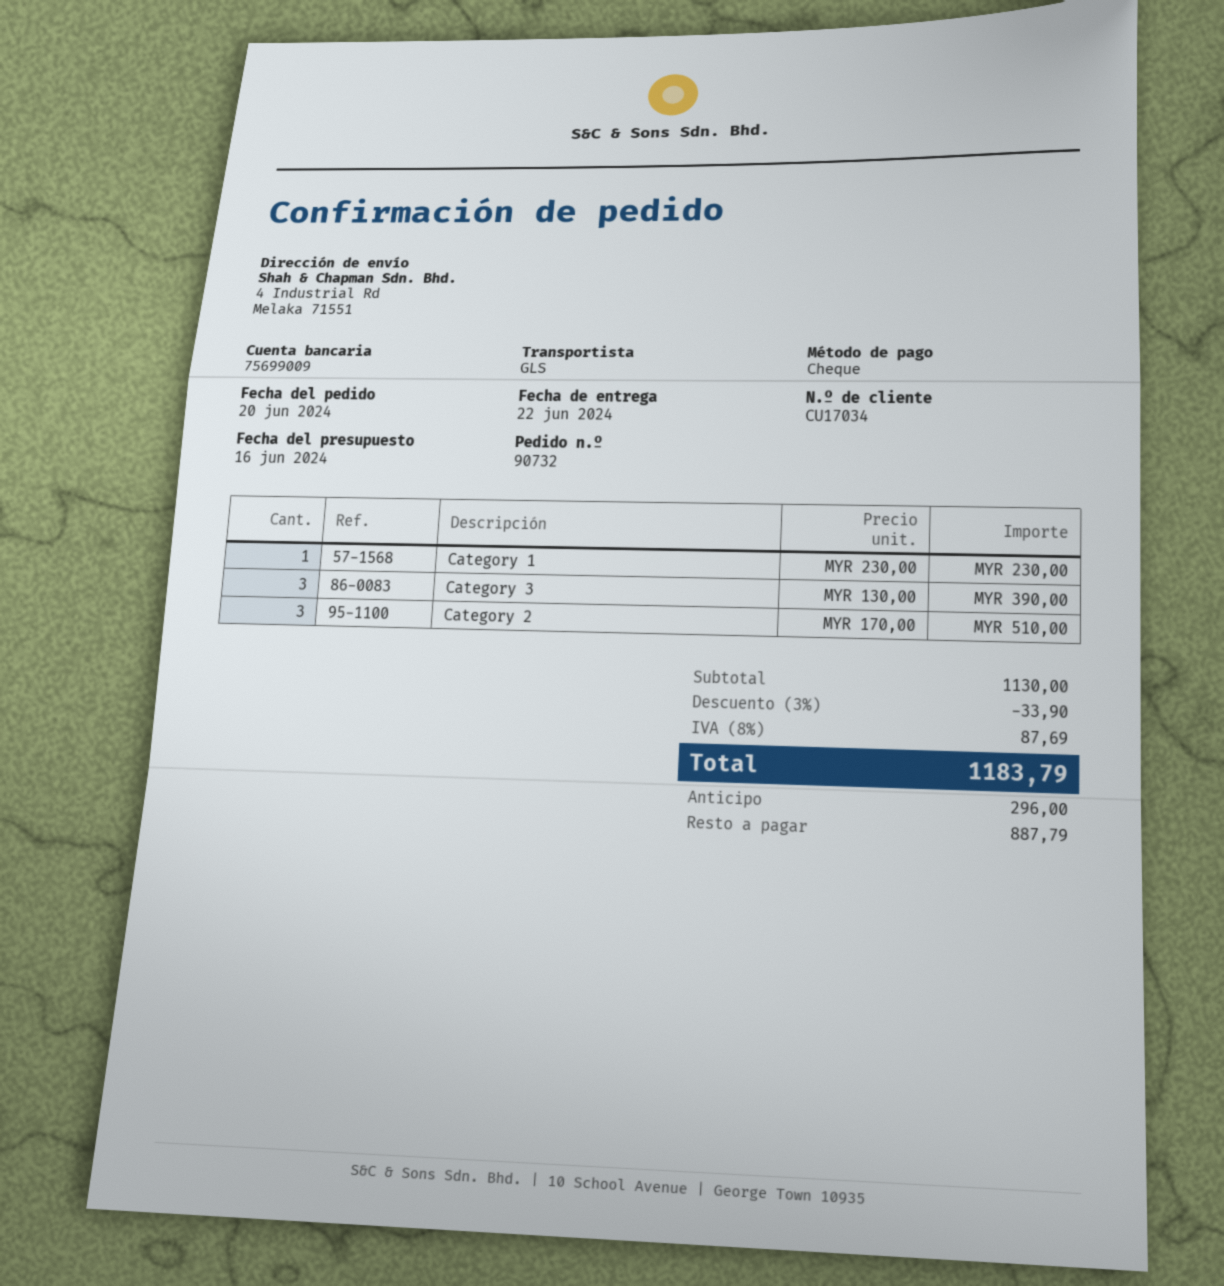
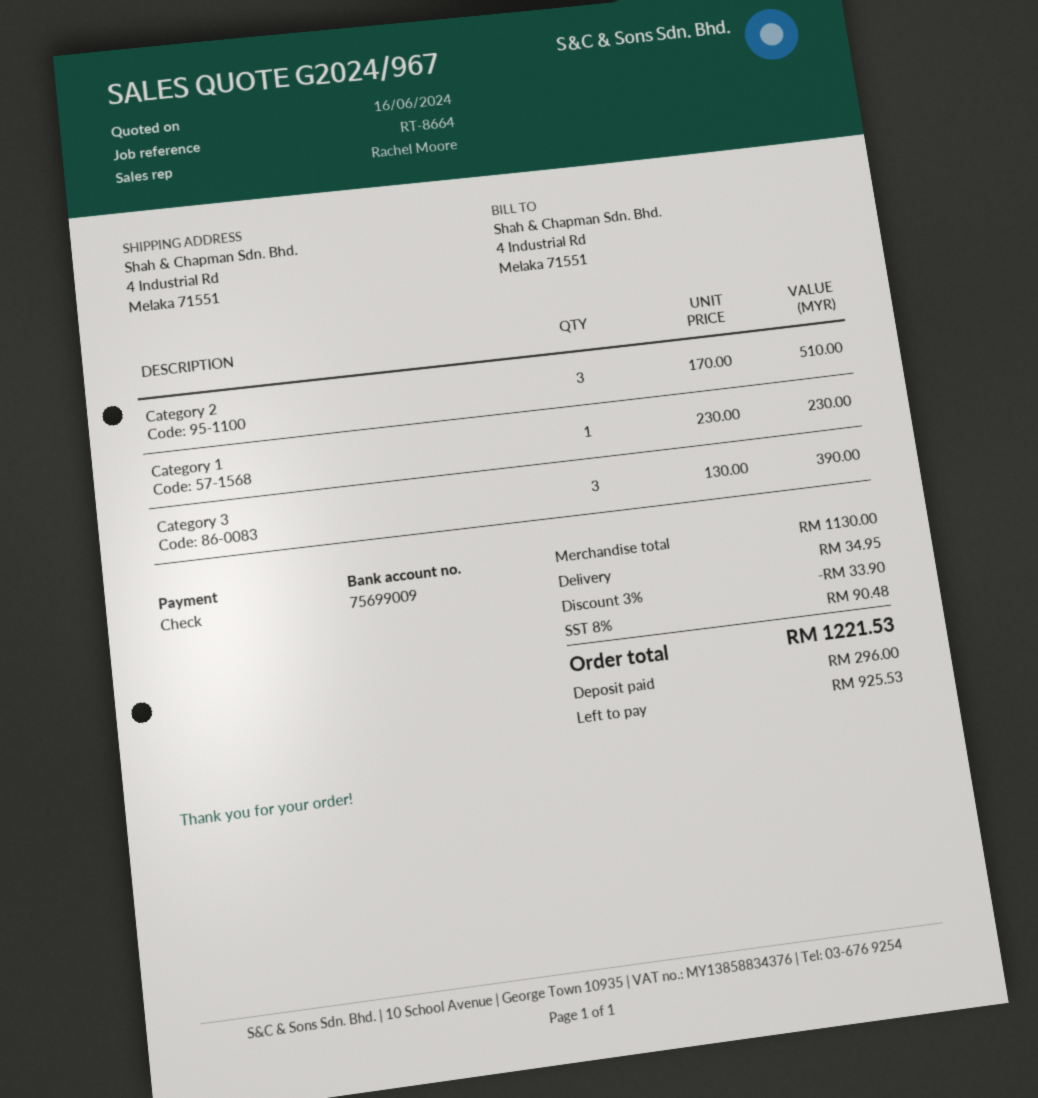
shipping: none -> 34.95
tax: 8% = 87.69 -> 8% = 90.48
total: 1183.79 -> 1221.53
balance: 887.79 -> 925.53

